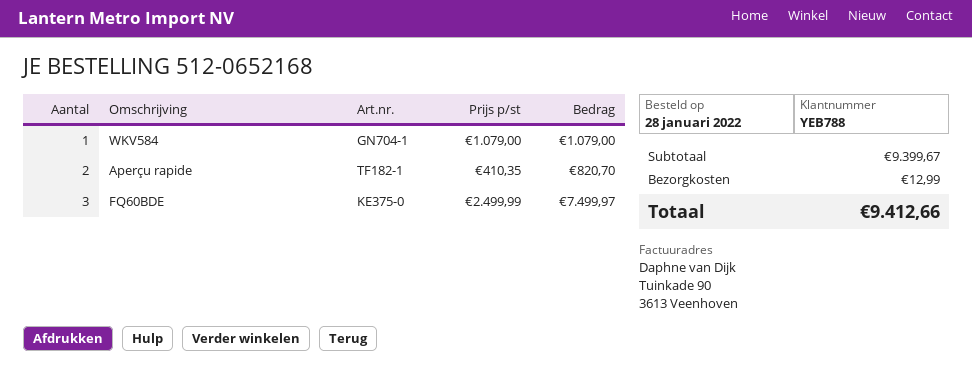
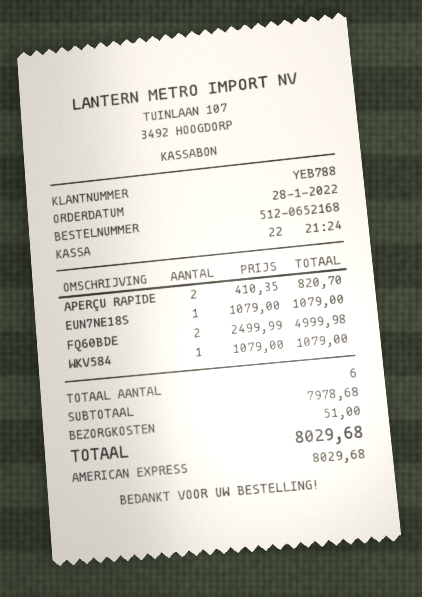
FQ60BDE: 3 x 2499.99 = 7499.97 -> 2 x 2499.99 = 4999.98
EUN7NE18S: none -> 1 x 1079.00 = 1079.00
subtotal: 9399.67 -> 7978.68
shipping: 12.99 -> 51.00
total: 9412.66 -> 8029.68

